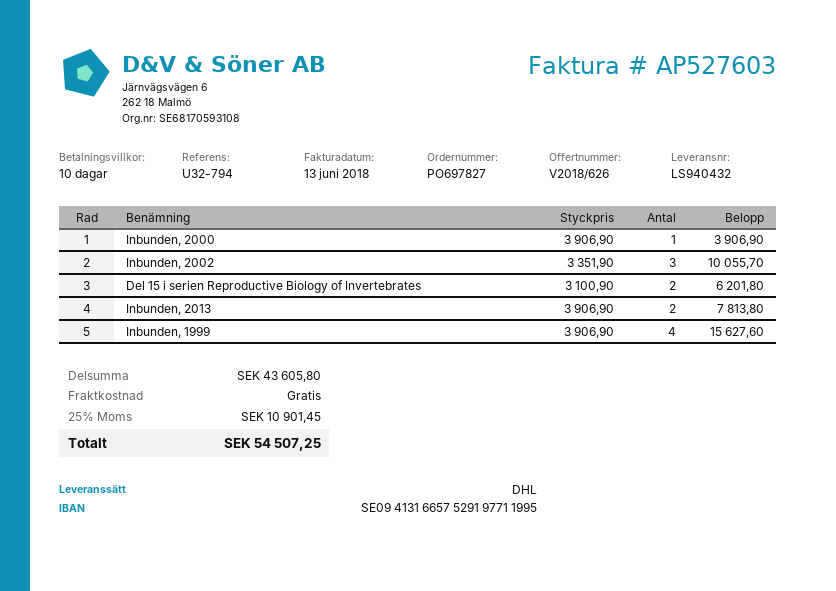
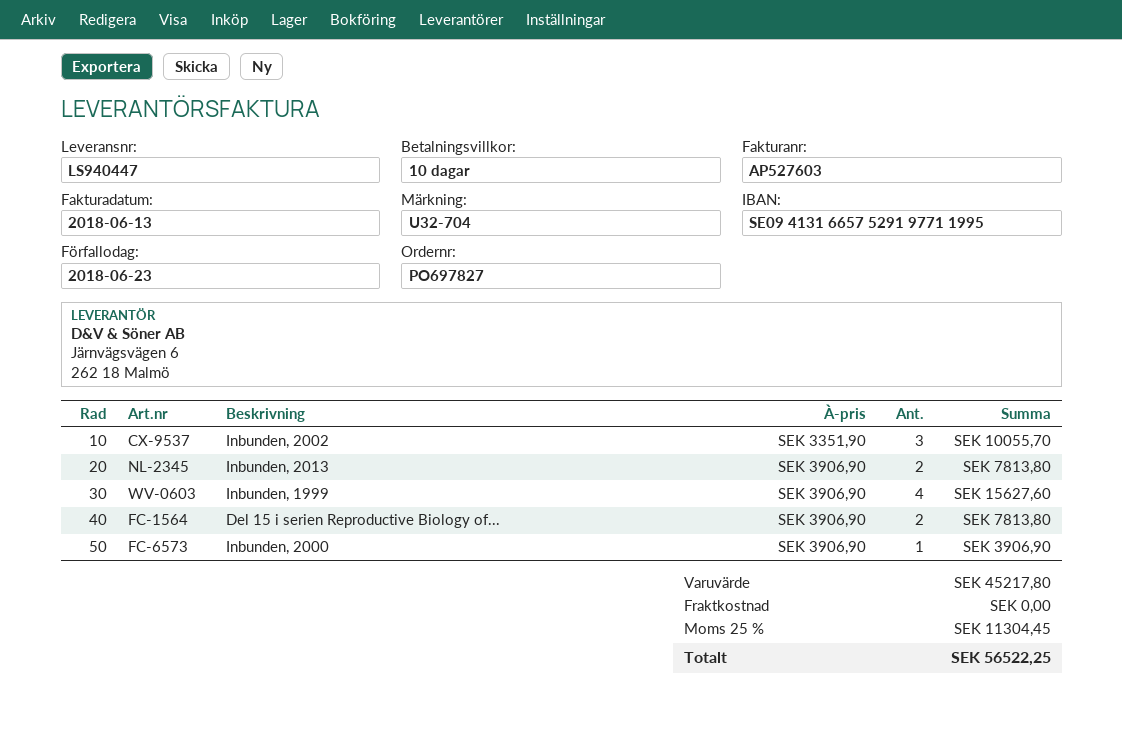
delivery note number: LS940432 -> LS940447
reference: U32-794 -> U32-704
Del 15 i serien Reproductive Biology of Invertebrates: 2 x 3100.90 = 6201.80 -> 2 x 3906.90 = 7813.80
subtotal: 43605.80 -> 45217.80
tax: 25% = 10901.45 -> 25% = 11304.45
total: 54507.25 -> 56522.25

